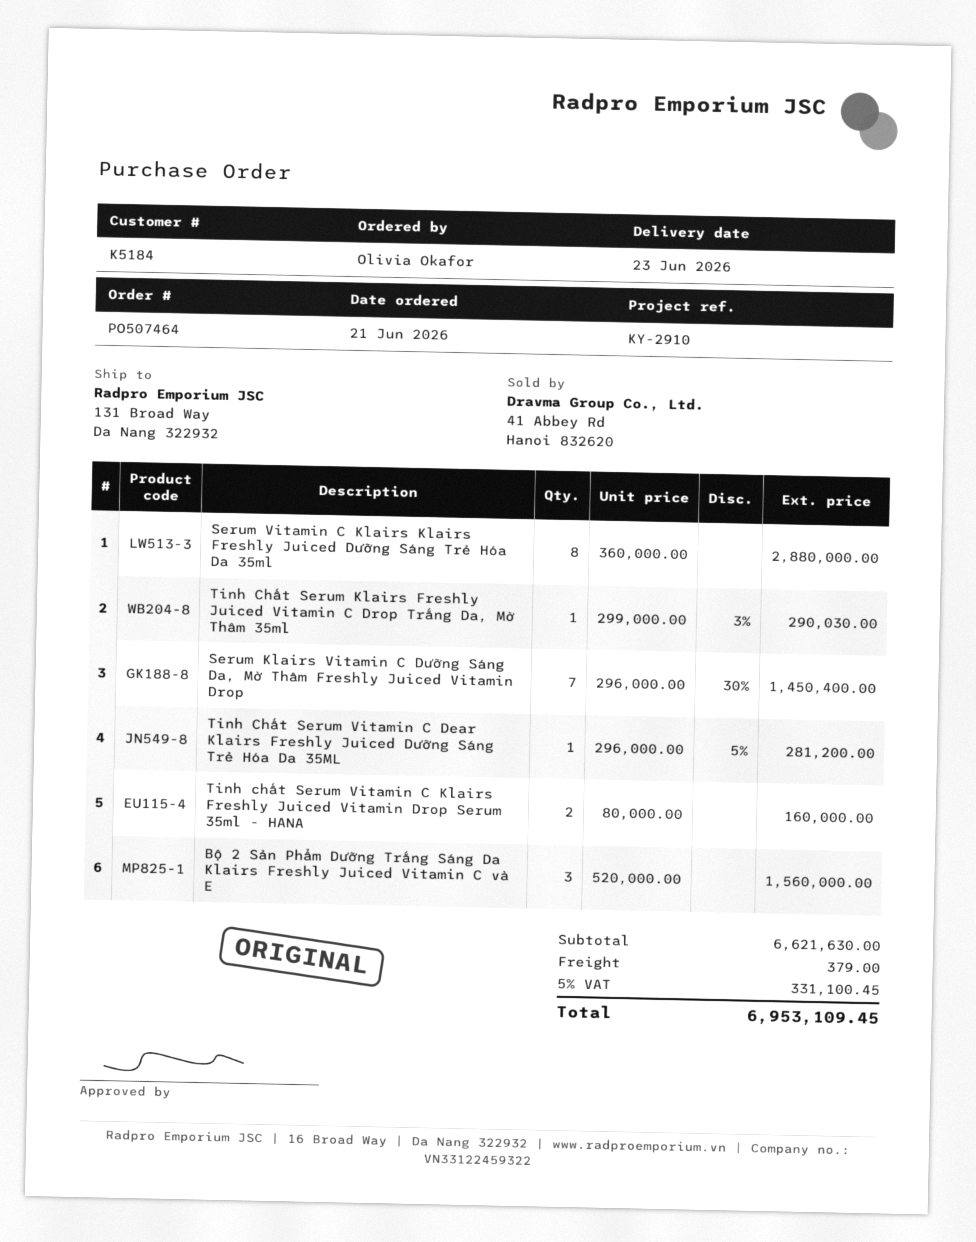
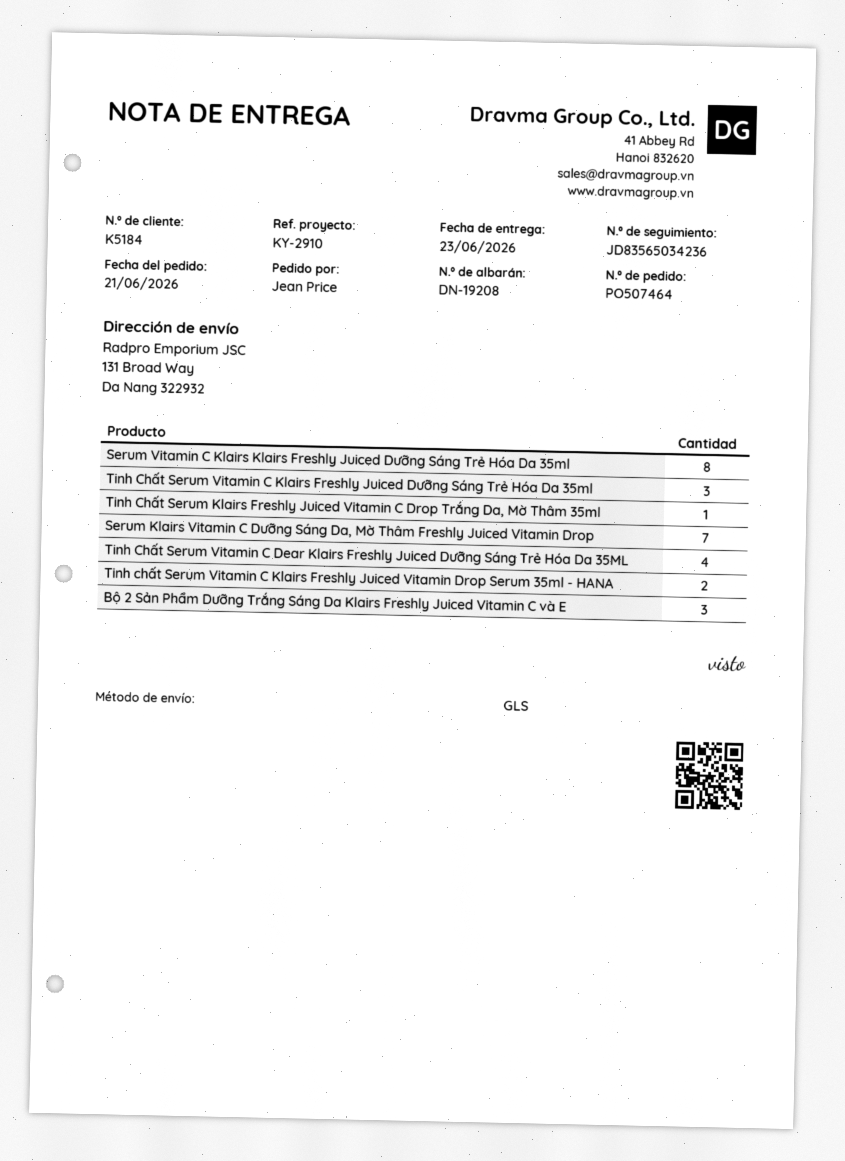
ordered by: Olivia Okafor -> Jean Price
Tinh Chất Serum Vitamin C Dear Klairs Freshly Juiced Dưỡng Sáng Trẻ Hóa Da 35ML: 1 -> 4
Tinh Chất Serum Vitamin C Klairs Freshly Juiced Dưỡng Sáng Trẻ Hóa Da 35ml: none -> 3

